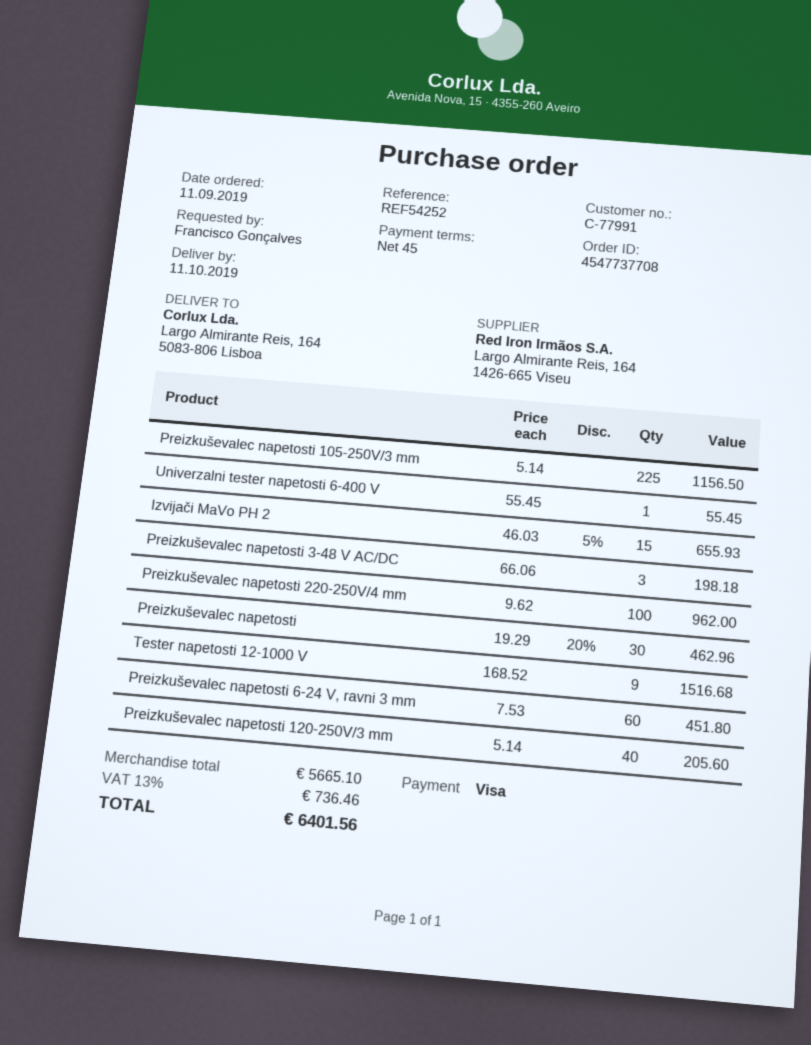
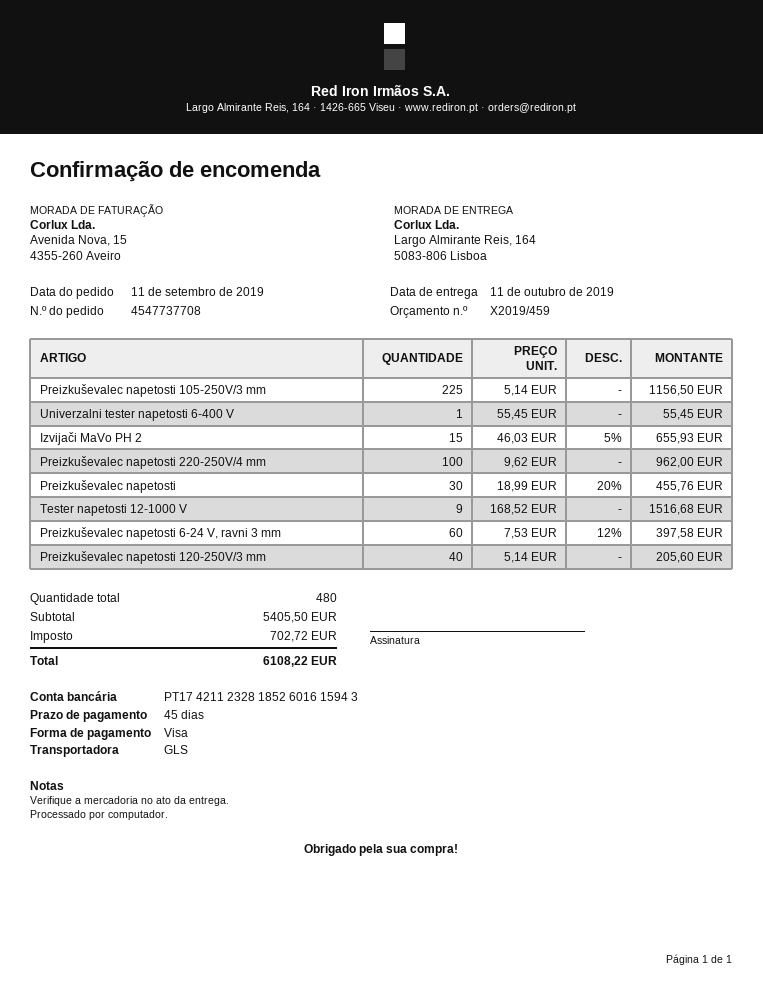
Preizkuševalec napetosti 3-48 V AC/DC: 3 x 66.06 = 198.18 -> none
Preizkuševalec napetosti: 30 x 19.29 - 20% = 462.96 -> 30 x 18.99 - 20% = 455.76
Preizkuševalec napetosti 6-24 V, ravni 3 mm: 60 x 7.53 = 451.80 -> 60 x 7.53 - 12% = 397.58
subtotal: 5665.10 -> 5405.50
tax: 736.46 -> 702.72
total: 6401.56 -> 6108.22

